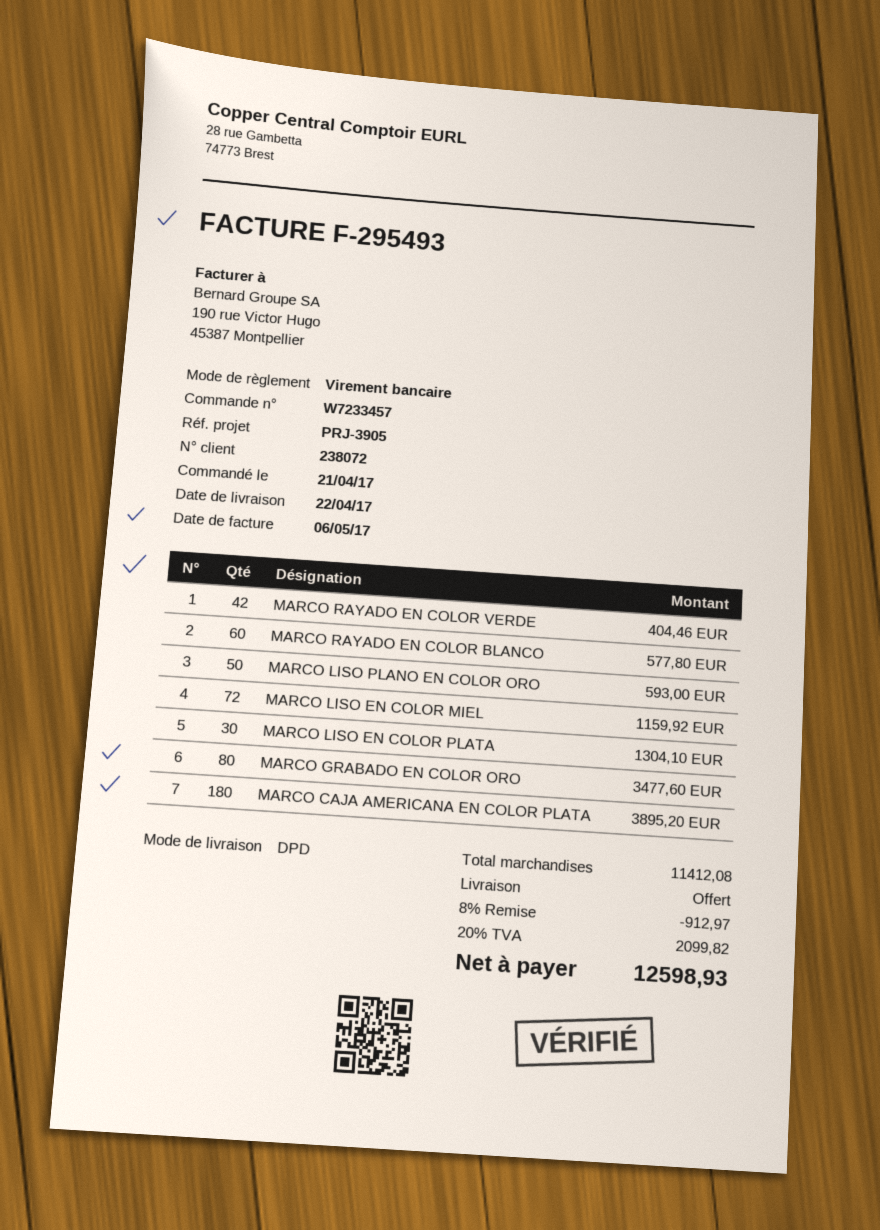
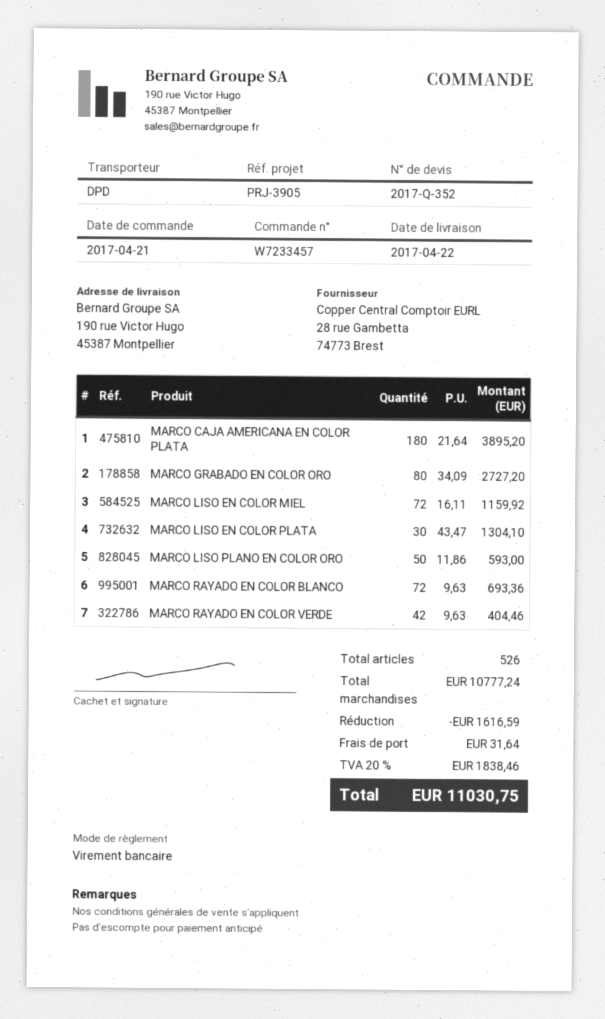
MARCO RAYADO EN COLOR BLANCO: 60 for 577.80 -> 72 for 693.36
MARCO GRABADO EN COLOR ORO: 80 for 3477.60 -> 80 for 2727.20
subtotal: 11412.08 -> 10777.24
discount: 912.97 -> 1616.59
shipping: 0.00 -> 31.64
tax: 20% = 2099.82 -> 20% = 1838.46
total: 12598.93 -> 11030.75

